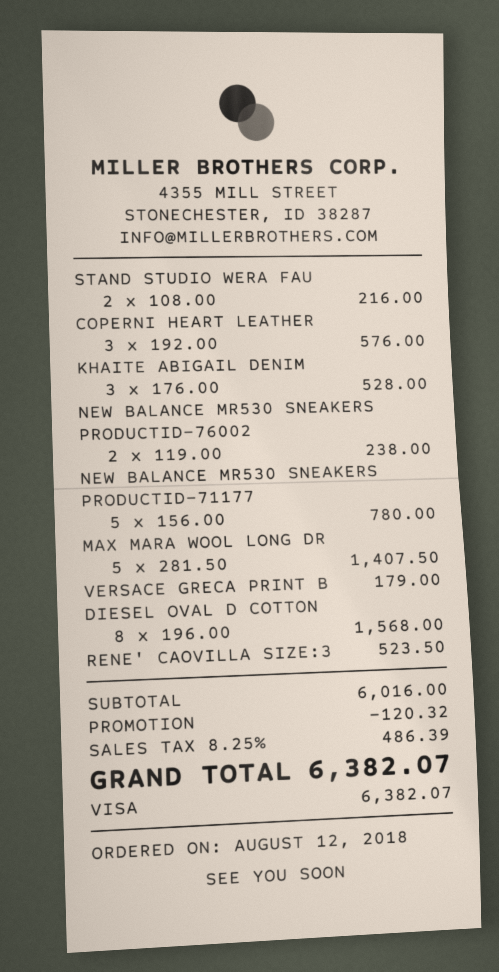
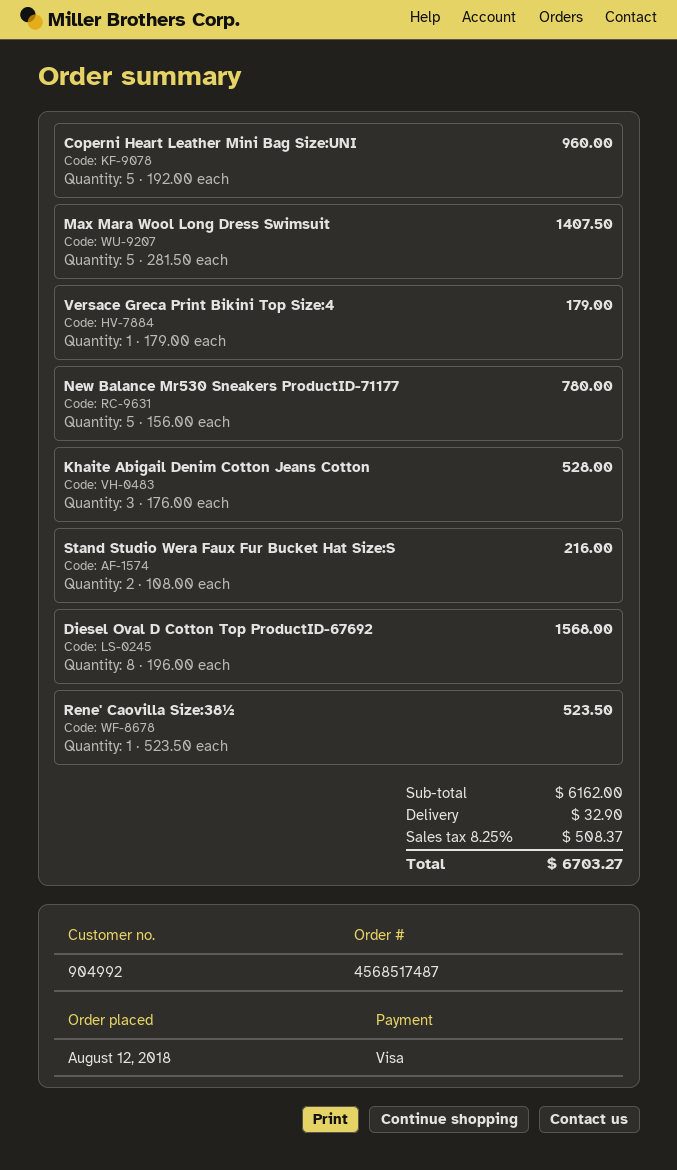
COPERNI HEART LEATHER: 3 x 192.00 = 576.00 -> 5 x 192.00 = 960.00
NEW BALANCE MR530 SNEAKERS PRODUCTID-76002: 2 x 119.00 = 238.00 -> none
subtotal: 6016.00 -> 6162.00
discount: 120.32 -> none
shipping: none -> 32.90
tax: 8.25% = 486.39 -> 8.25% = 508.37
total: 6382.07 -> 6703.27

